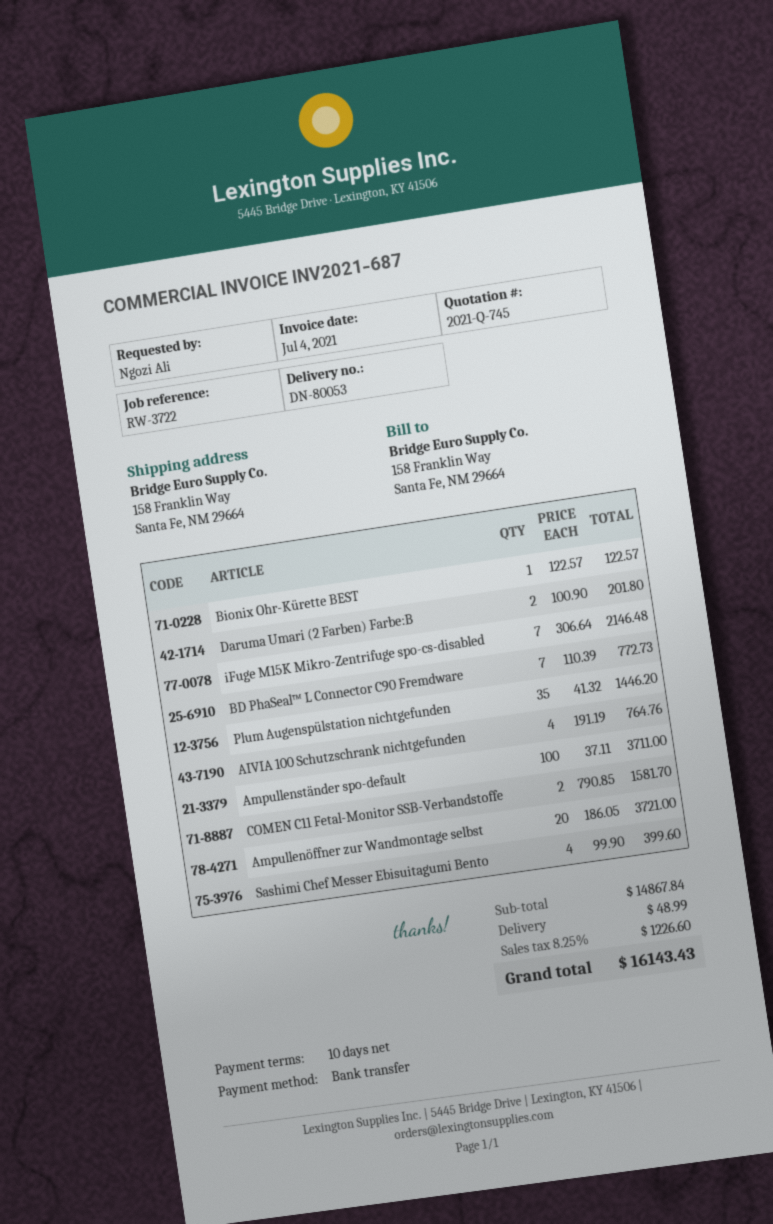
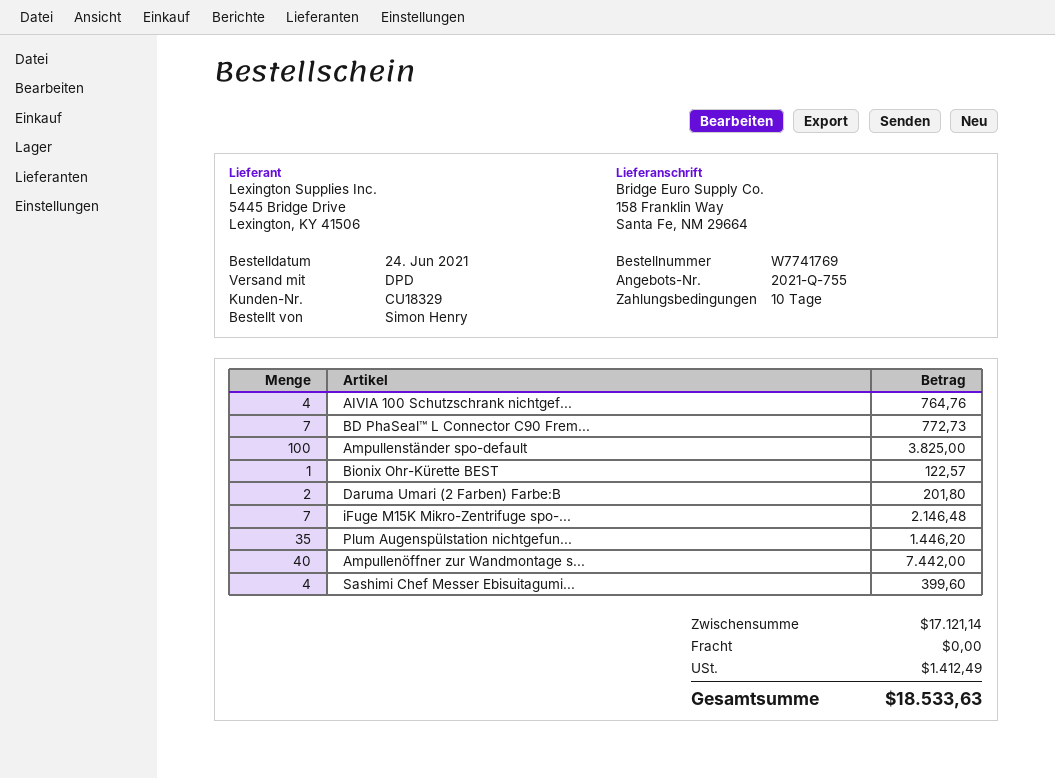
quote number: 2021-Q-745 -> 2021-Q-755
ordered by: Ngozi Ali -> Simon Henry
Ampullenständer spo-default: 100 for 3711.00 -> 100 for 3825.00
COMEN C11 Fetal-Monitor SSB-Verbandstoffe: 2 for 1581.70 -> none
Ampullenöffner zur Wandmontage selbst: 20 for 3721.00 -> 40 for 7442.00
subtotal: 14867.84 -> 17121.14
shipping: 48.99 -> 0.00
tax: 1226.60 -> 1412.49
total: 16143.43 -> 18533.63

